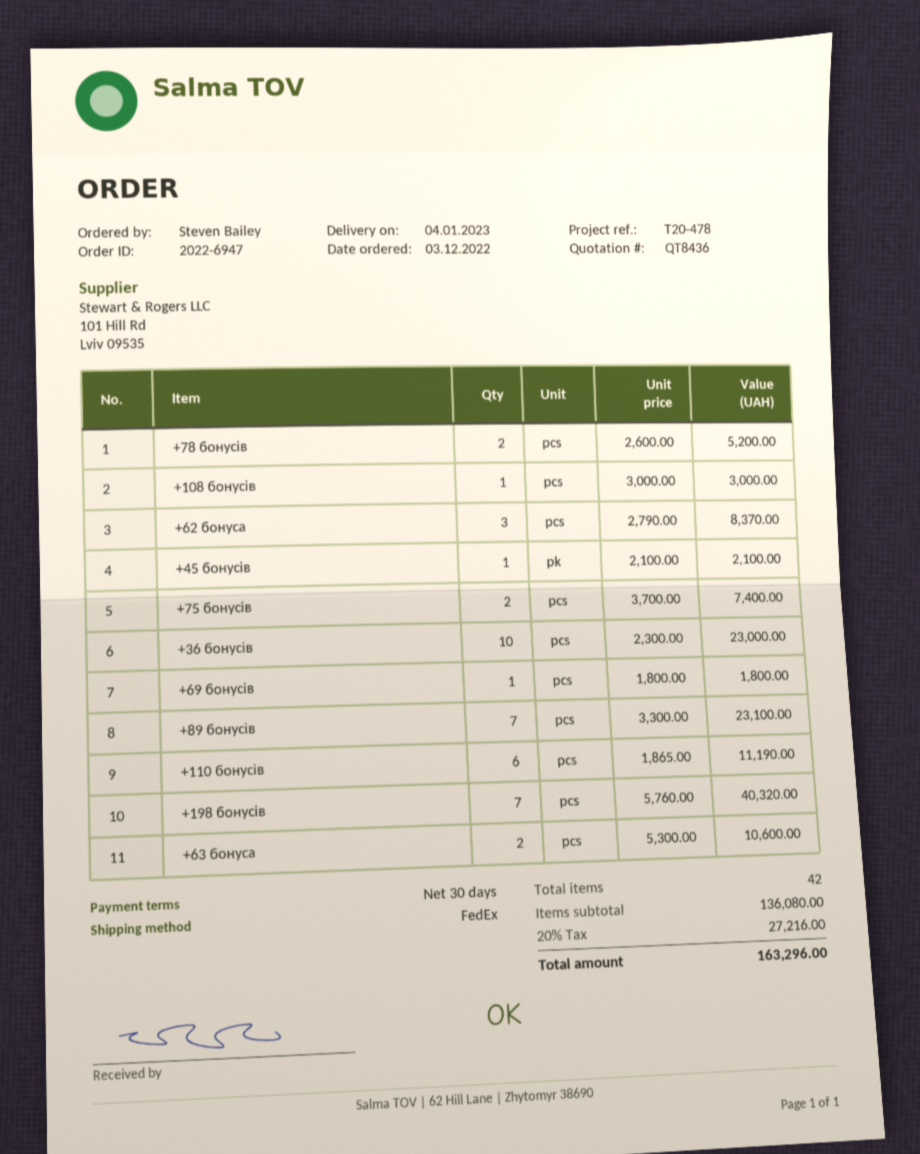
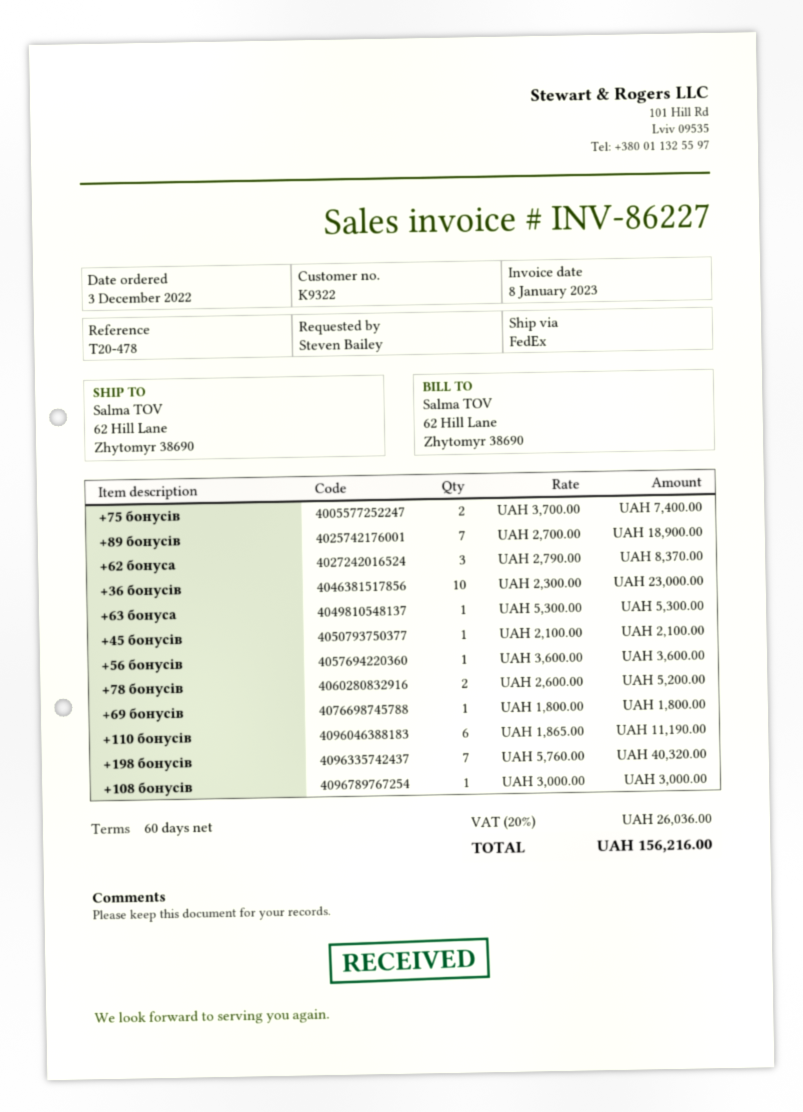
payment terms: 30 days -> 60 days
+89 бонусів: 7 x 3300.00 = 23100.00 -> 7 x 2700.00 = 18900.00
+63 бонуса: 2 x 5300.00 = 10600.00 -> 1 x 5300.00 = 5300.00
+56 бонусів: none -> 1 x 3600.00 = 3600.00
tax: 20% = 27216.00 -> 20% = 26036.00
total: 163296.00 -> 156216.00

